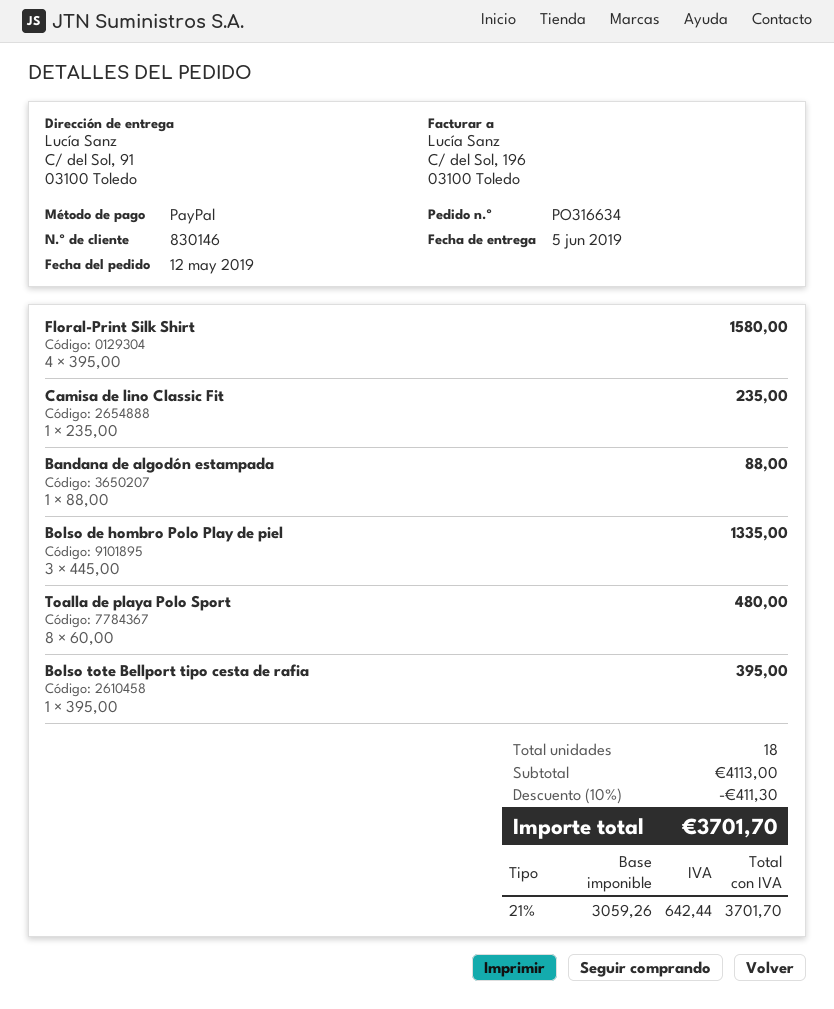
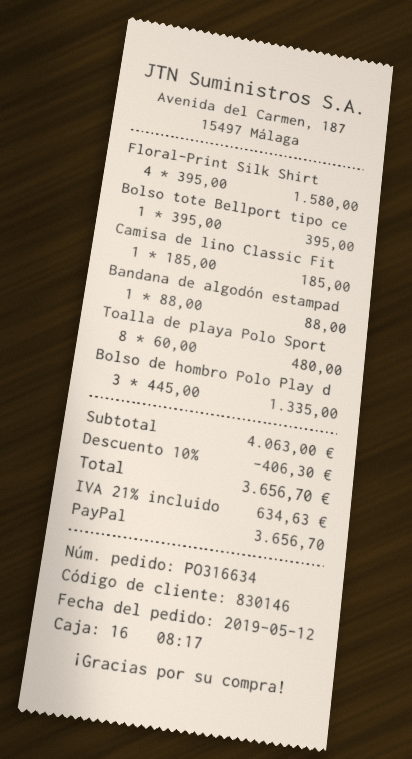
Camisa de lino Classic Fit: 1 x 235.00 = 235.00 -> 1 x 185.00 = 185.00
subtotal: 4113.00 -> 4063.00
discount: 10% = 411.30 -> 10% = 406.30
tax: 21% = 642.44 -> 21% = 634.63
total: 3701.70 -> 3656.70

